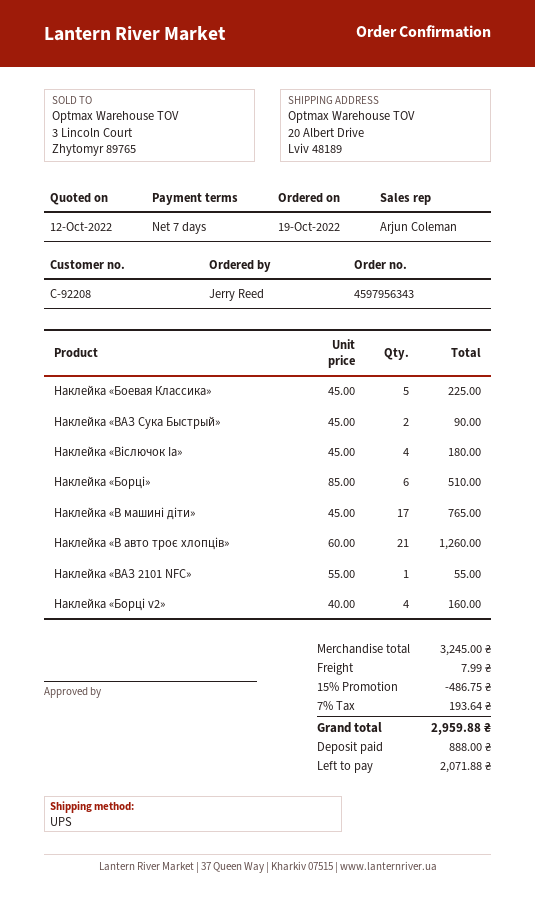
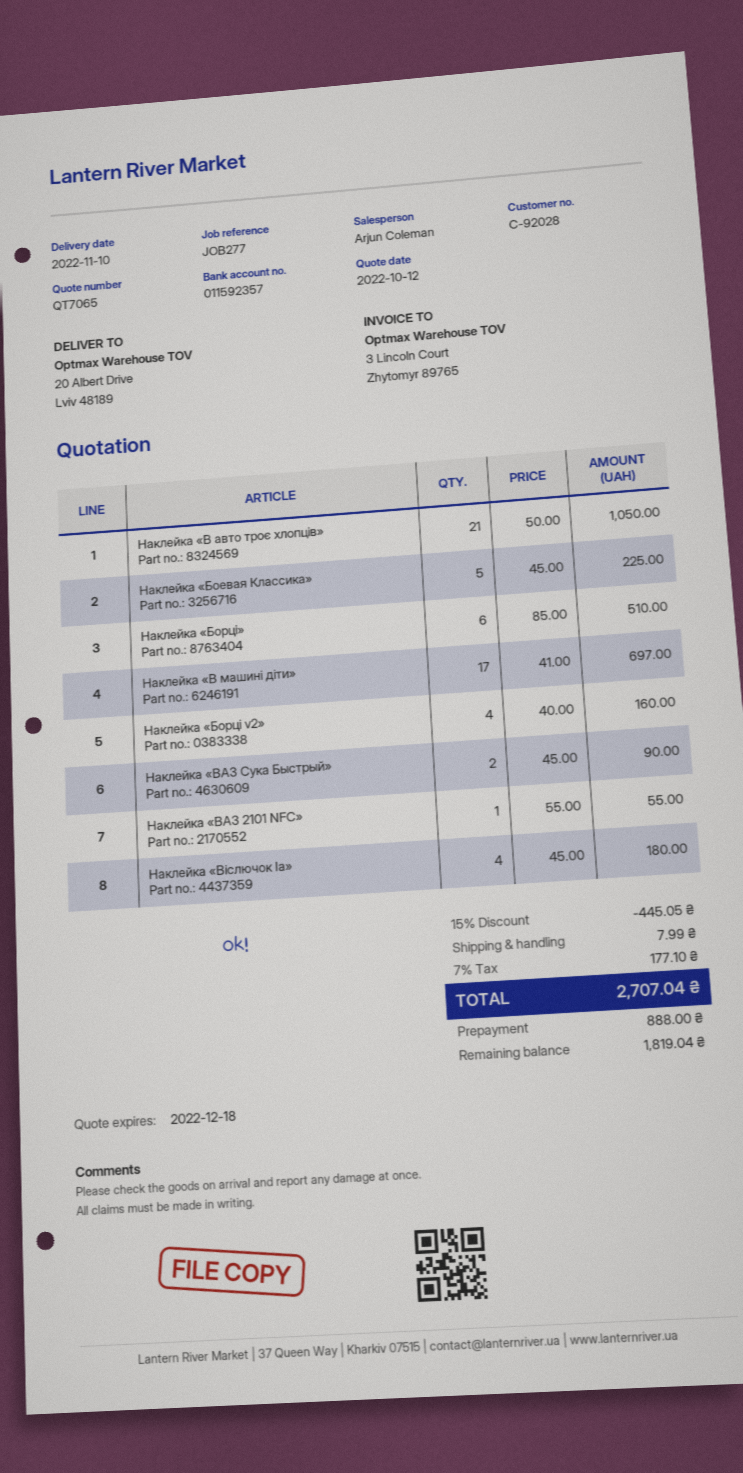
customer number: C-92208 -> C-92028
Наклейка «В машині діти»: 17 x 45.00 = 765.00 -> 17 x 41.00 = 697.00
Наклейка «В авто троє хлопців»: 21 x 60.00 = 1260.00 -> 21 x 50.00 = 1050.00
discount: 15% = 486.75 -> 15% = 445.05
tax: 7% = 193.64 -> 7% = 177.10
total: 2959.88 -> 2707.04
balance: 2071.88 -> 1819.04

